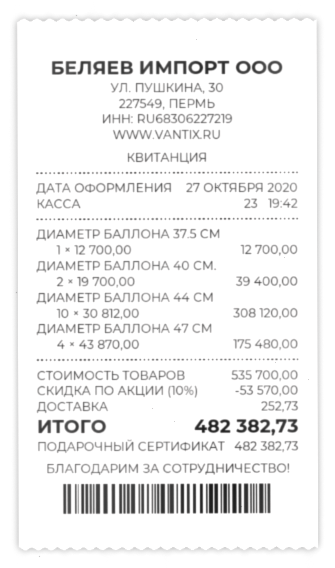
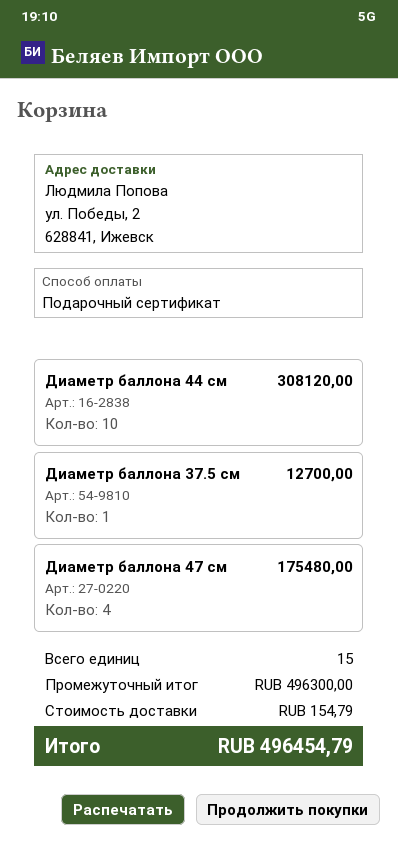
ДИАМЕТР БАЛЛОНА 40 СМ.: 2 for 39400.00 -> none
subtotal: 535700.00 -> 496300.00
discount: 10% = 53570.00 -> none
shipping: 252.73 -> 154.79
total: 482382.73 -> 496454.79

